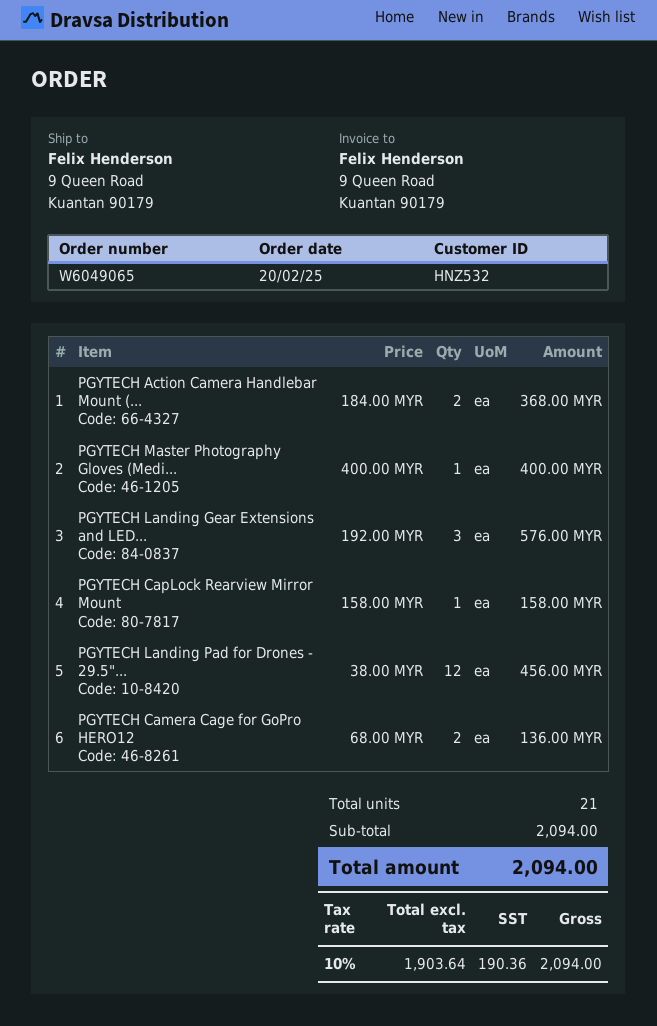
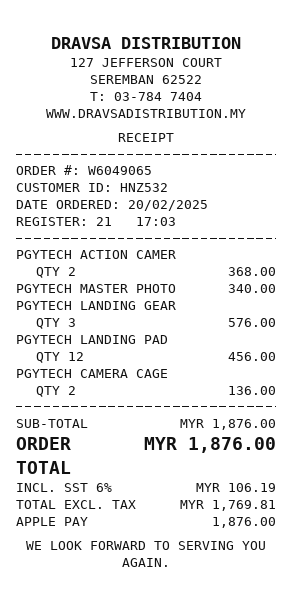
PGYTECH Master Photography Gloves (Medi...: 1 for 400.00 -> 1 for 340.00
PGYTECH CapLock Rearview Mirror Mount: 1 for 158.00 -> none
subtotal: 2094.00 -> 1876.00
net: 1903.64 -> 1769.81
tax: 10% = 190.36 -> 6% = 106.19
total: 2094.00 -> 1876.00

